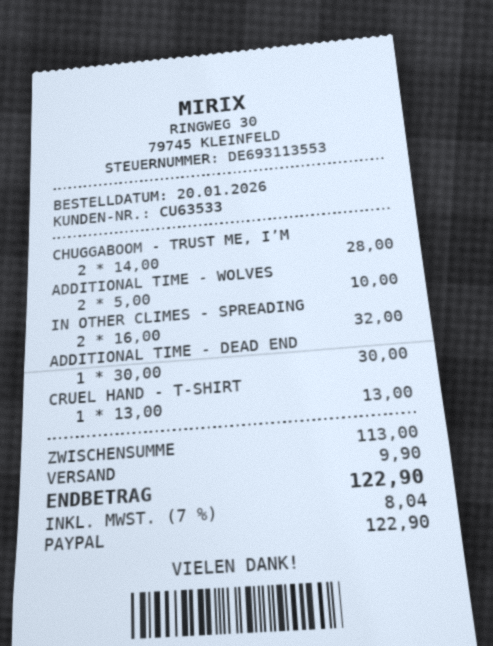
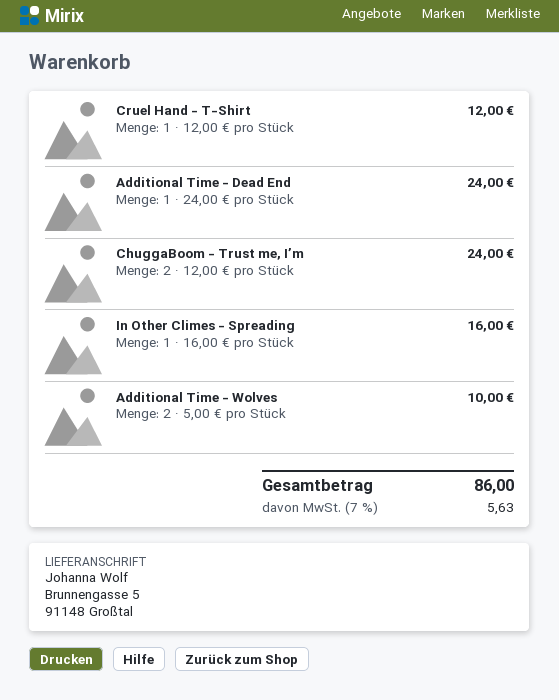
CHUGGABOOM - TRUST ME, I’M: 2 x 14.00 = 28.00 -> 2 x 12.00 = 24.00
IN OTHER CLIMES - SPREADING: 2 x 16.00 = 32.00 -> 1 x 16.00 = 16.00
ADDITIONAL TIME - DEAD END: 1 x 30.00 = 30.00 -> 1 x 24.00 = 24.00
CRUEL HAND - T-SHIRT: 1 x 13.00 = 13.00 -> 1 x 12.00 = 12.00
shipping: 9.90 -> none
tax: 7% = 8.04 -> 7% = 5.63
total: 122.90 -> 86.00

